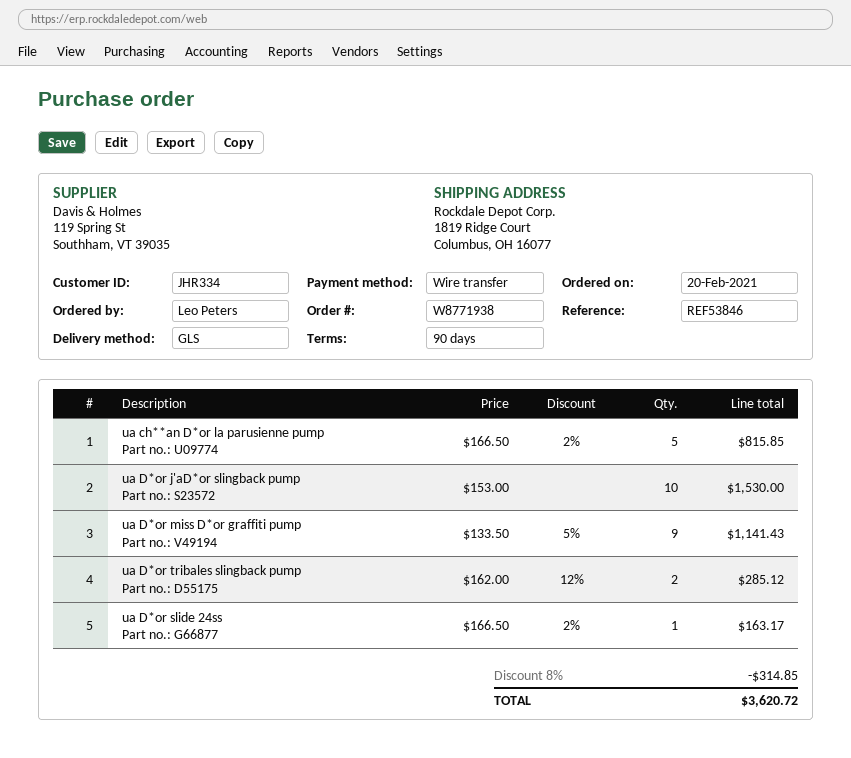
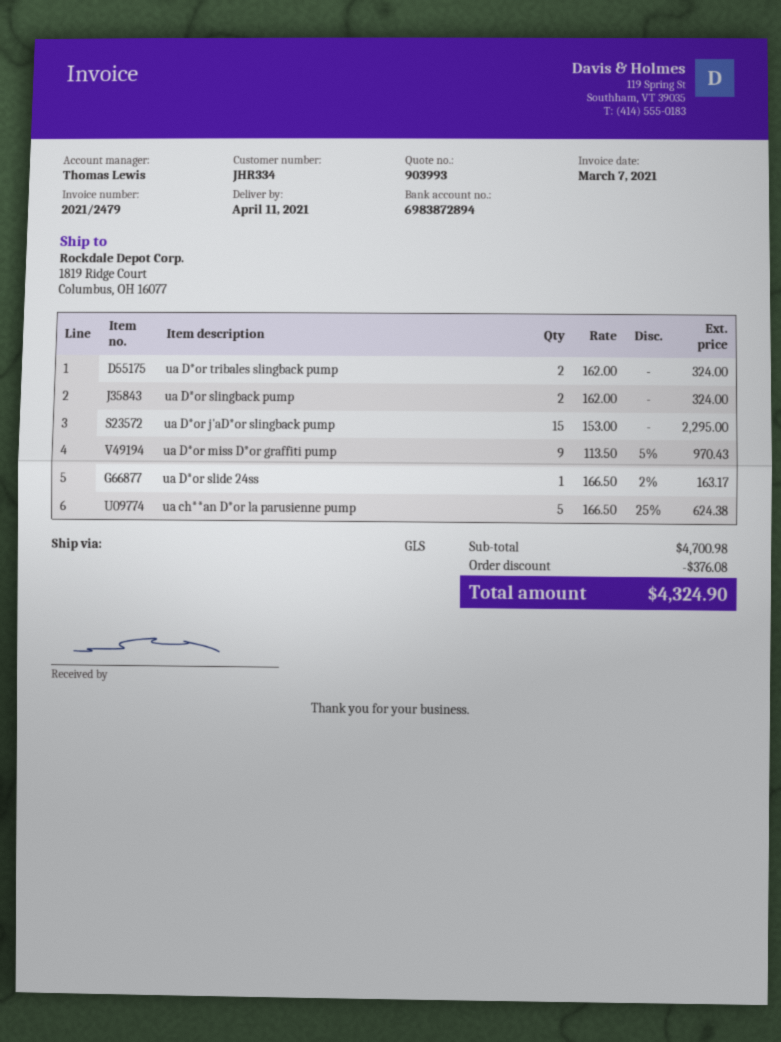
ua ch**an D*or la parusienne pump: 5 x 166.50 - 2% = 815.85 -> 5 x 166.50 - 25% = 624.38
ua D*or j'aD*or slingback pump: 10 x 153.00 = 1530.00 -> 15 x 153.00 = 2295.00
ua D*or miss D*or graffiti pump: 9 x 133.50 - 5% = 1141.43 -> 9 x 113.50 - 5% = 970.43
ua D*or tribales slingback pump: 2 x 162.00 - 12% = 285.12 -> 2 x 162.00 = 324.00
ua D*or slingback pump: none -> 2 x 162.00 = 324.00
discount: 314.85 -> 376.08
total: 3620.72 -> 4324.90

